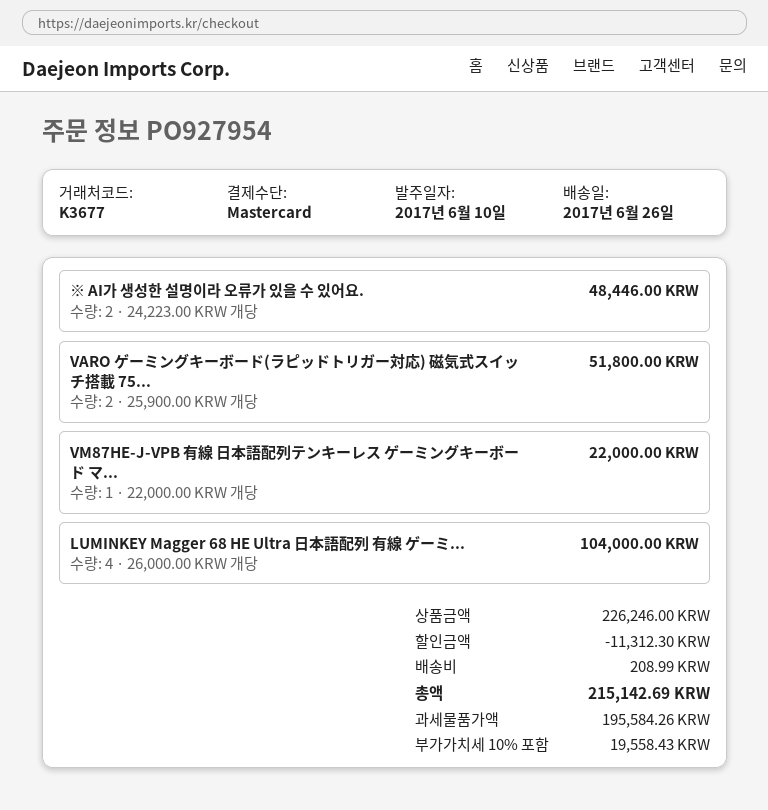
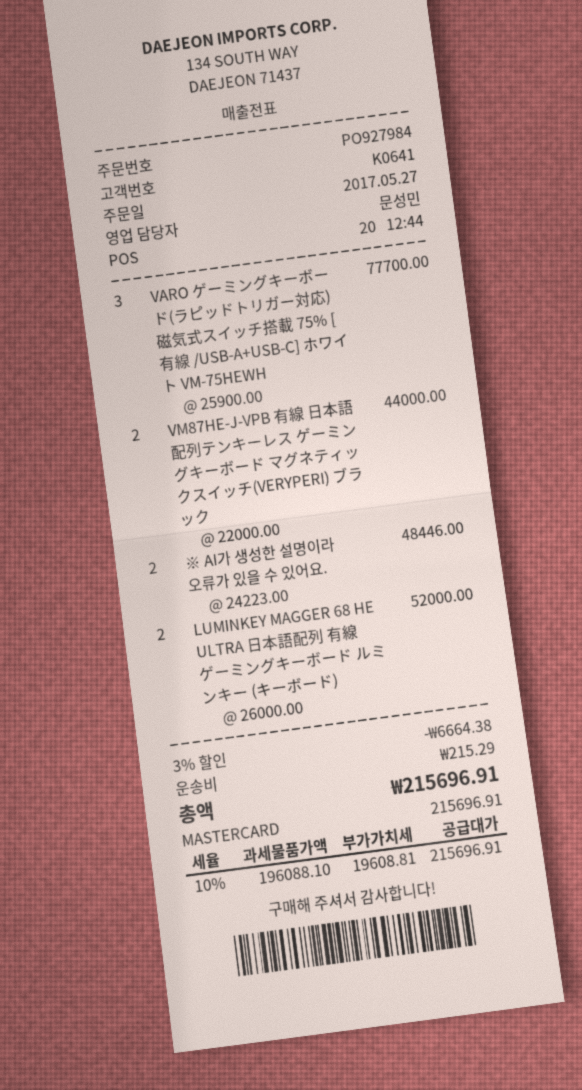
order number: PO927954 -> PO927984
order date: 2017-06-10 -> 2017-05-27
customer number: K3677 -> K0641
VARO ゲーミングキーボード(ラピッドトリガー対応) 磁気式スイッチ搭載 75...: 2 x 25900.00 = 51800.00 -> 3 x 25900.00 = 77700.00
VM87HE-J-VPB 有線 日本語配列テンキーレス ゲーミングキーボード マ...: 1 x 22000.00 = 22000.00 -> 2 x 22000.00 = 44000.00
LUMINKEY Magger 68 HE Ultra 日本語配列 有線 ゲーミ...: 4 x 26000.00 = 104000.00 -> 2 x 26000.00 = 52000.00
discount: 11312.30 -> 6664.38
shipping: 208.99 -> 215.29
net: 195584.26 -> 196088.10
tax: 10% = 19558.43 -> 10% = 19608.81
total: 215142.69 -> 215696.91

